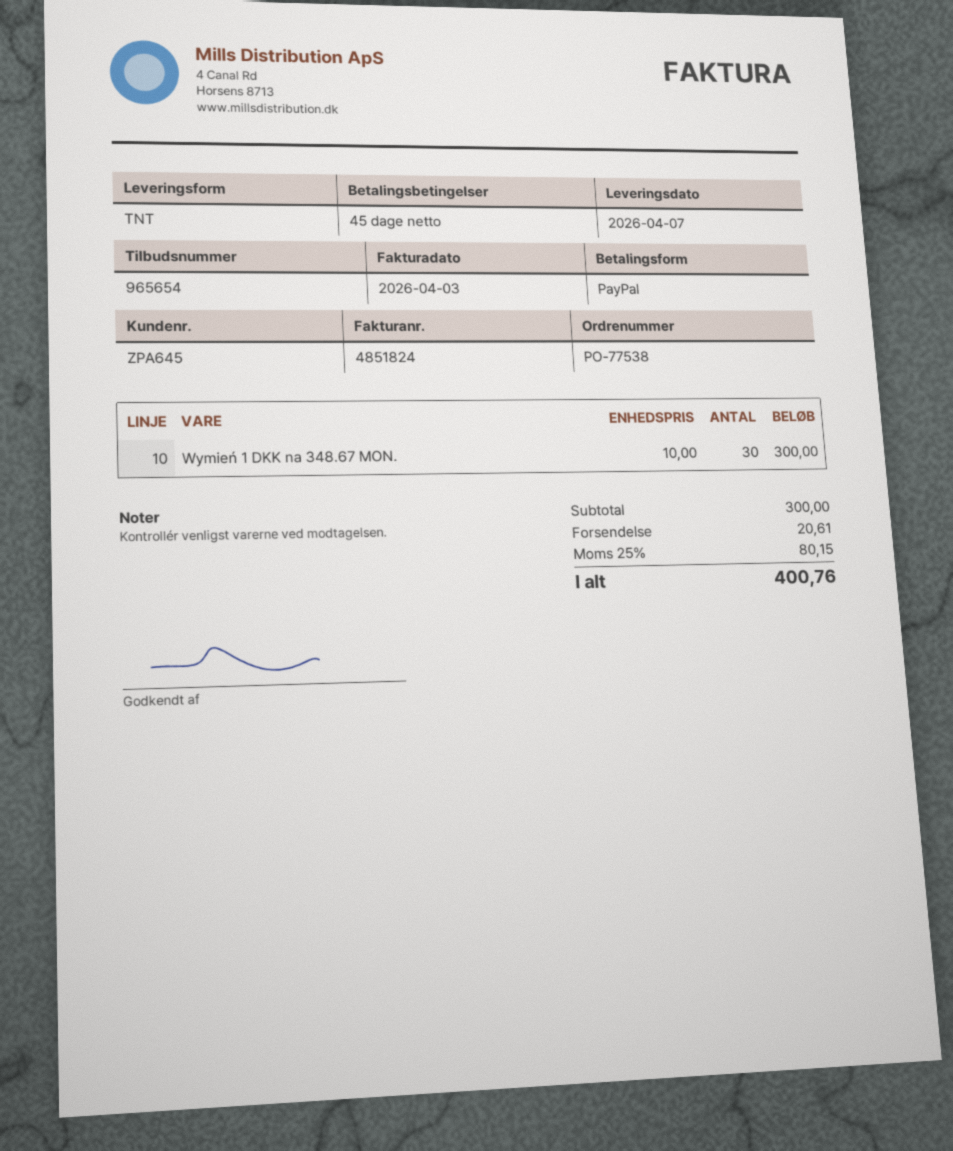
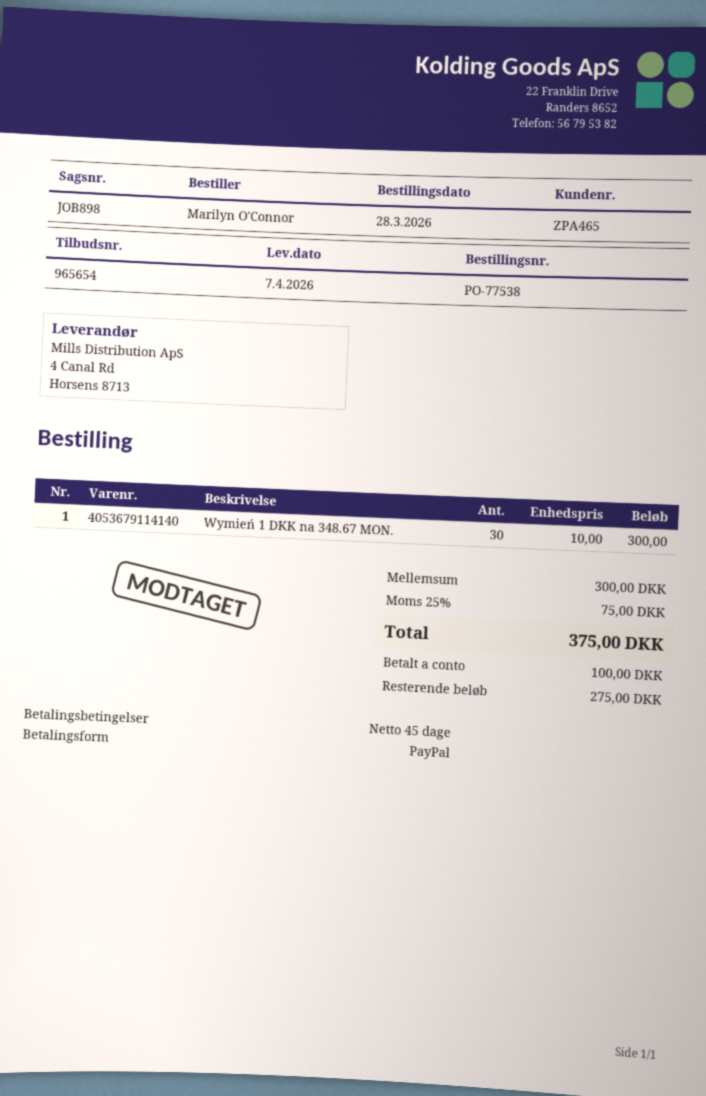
customer number: ZPA645 -> ZPA465
shipping: 20.61 -> none
tax: 25% = 80.15 -> 25% = 75.00
total: 400.76 -> 375.00

